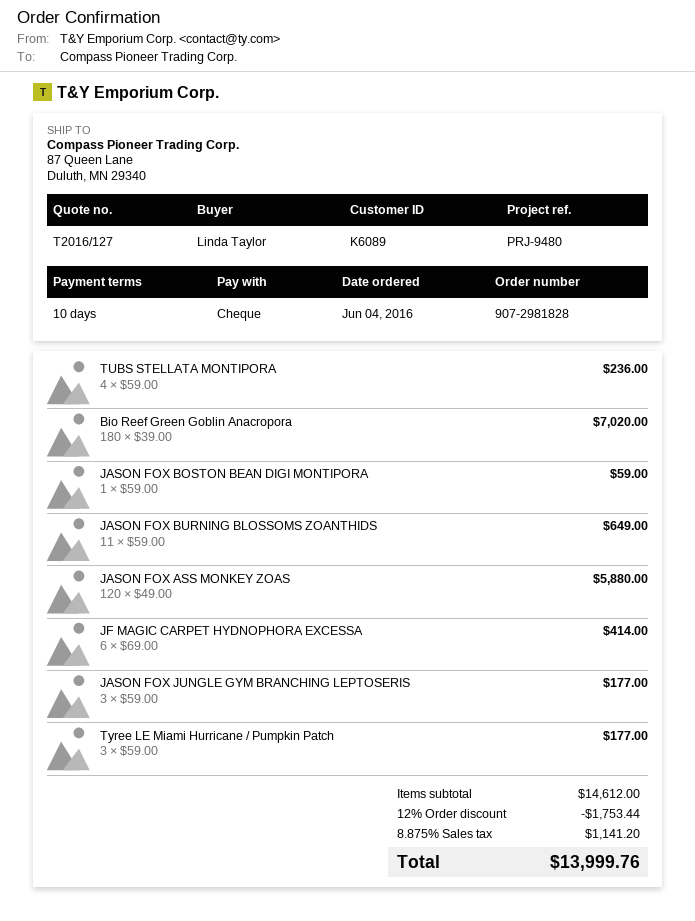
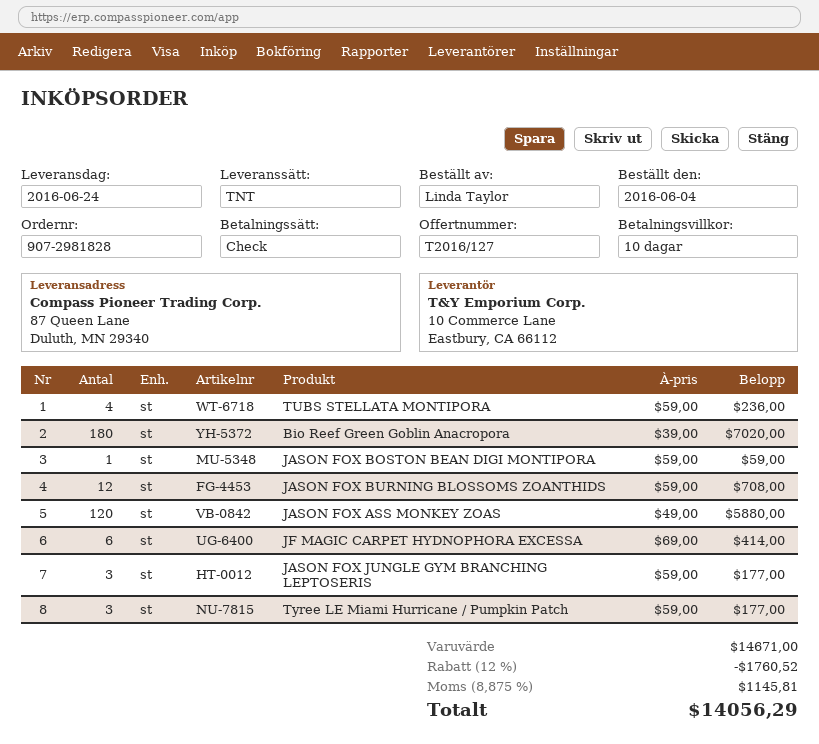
JASON FOX BURNING BLOSSOMS ZOANTHIDS: 11 x 59.00 = 649.00 -> 12 x 59.00 = 708.00
subtotal: 14612.00 -> 14671.00
discount: 12% = 1753.44 -> 12% = 1760.52
tax: 8.875% = 1141.20 -> 8.875% = 1145.81
total: 13999.76 -> 14056.29

